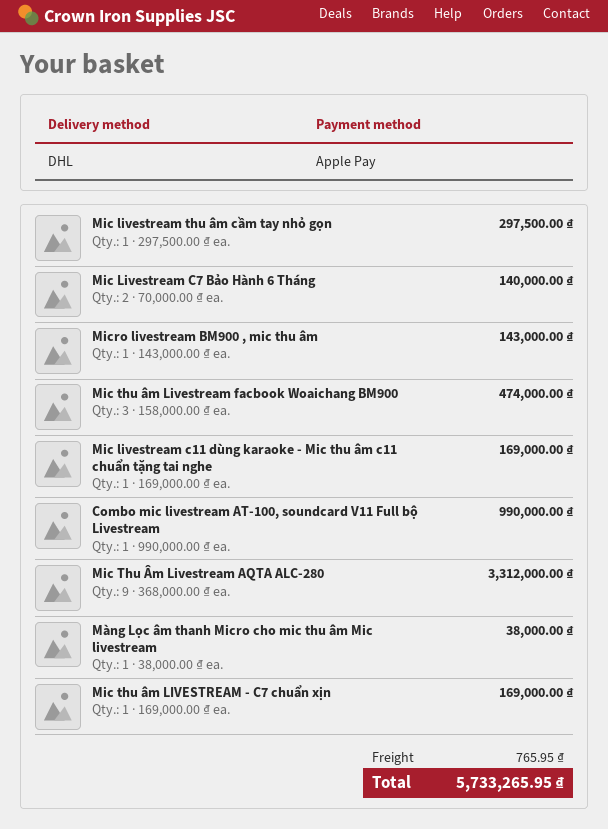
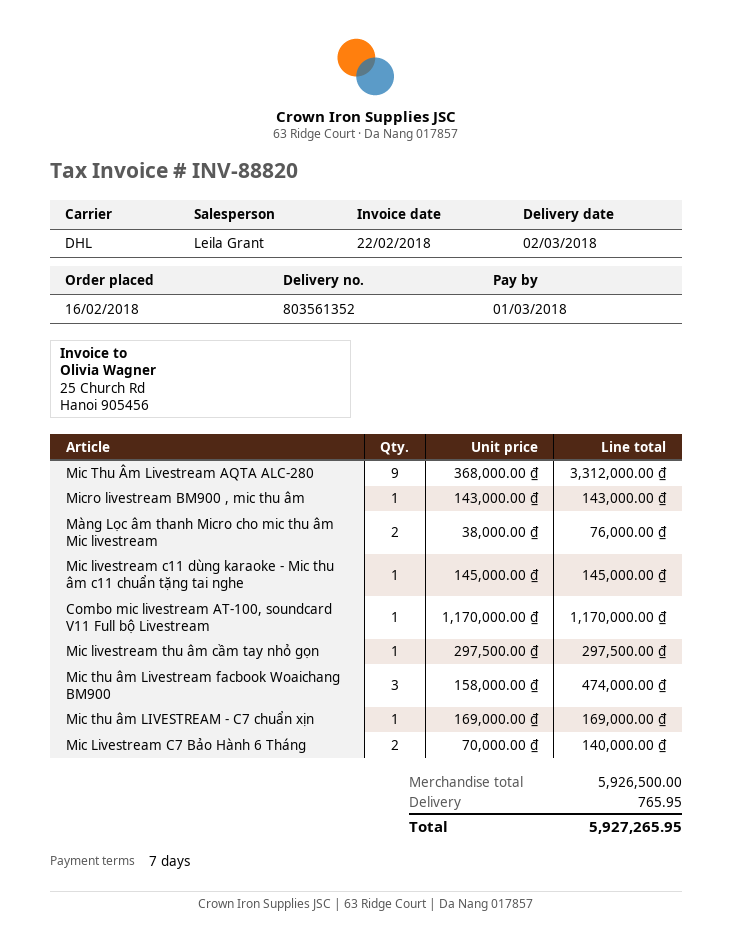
Mic livestream c11 dùng karaoke - Mic thu âm c11 chuẩn tặng tai nghe: 1 x 169000.00 = 169000.00 -> 1 x 145000.00 = 145000.00
Combo mic livestream AT-100, soundcard V11 Full bộ Livestream: 1 x 990000.00 = 990000.00 -> 1 x 1170000.00 = 1170000.00
Màng Lọc âm thanh Micro cho mic thu âm Mic livestream: 1 x 38000.00 = 38000.00 -> 2 x 38000.00 = 76000.00
total: 5733265.95 -> 5927265.95

